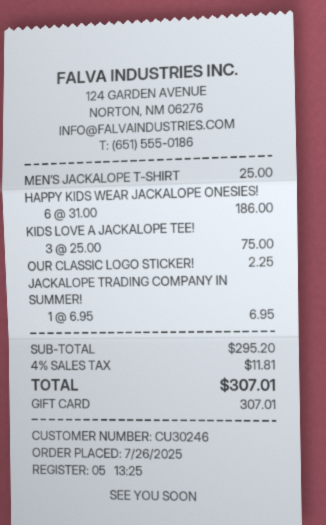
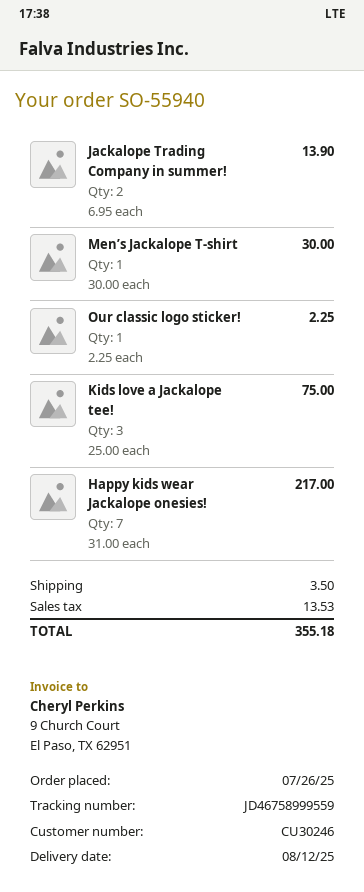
MEN’S JACKALOPE T-SHIRT: 1 x 25.00 = 25.00 -> 1 x 30.00 = 30.00
HAPPY KIDS WEAR JACKALOPE ONESIES!: 6 x 31.00 = 186.00 -> 7 x 31.00 = 217.00
JACKALOPE TRADING COMPANY IN SUMMER!: 1 x 6.95 = 6.95 -> 2 x 6.95 = 13.90
shipping: none -> 3.50
tax: 11.81 -> 13.53
total: 307.01 -> 355.18

